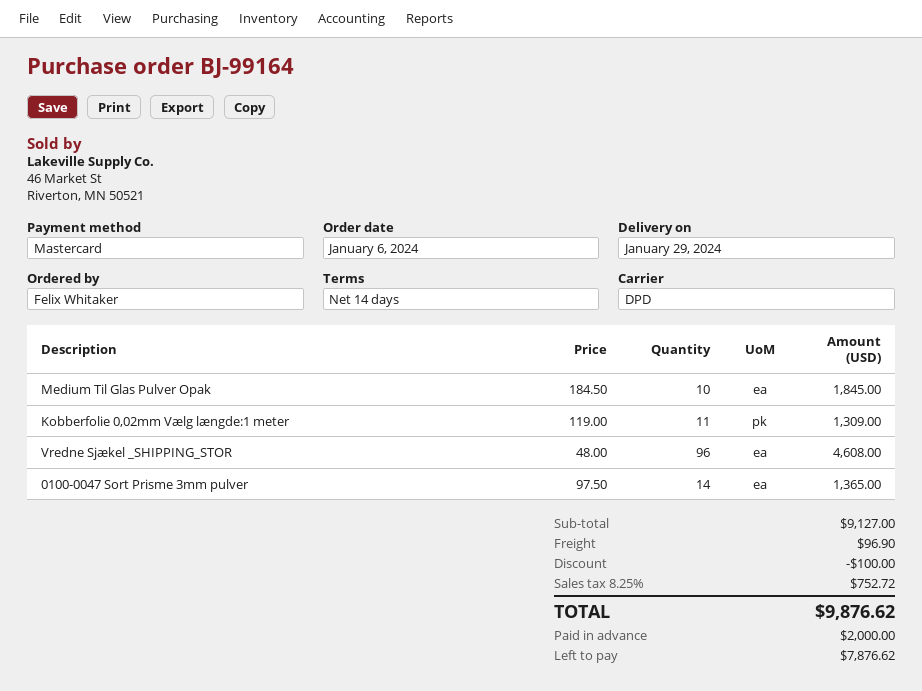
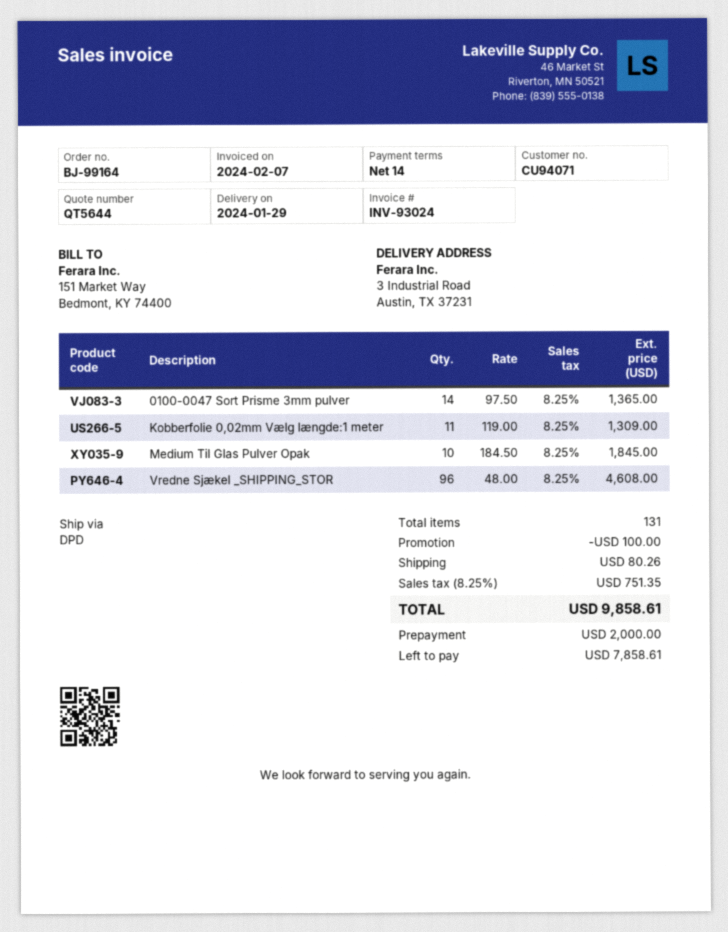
shipping: 96.90 -> 80.26
tax: 8.25% = 752.72 -> 8.25% = 751.35
total: 9876.62 -> 9858.61
balance: 7876.62 -> 7858.61

